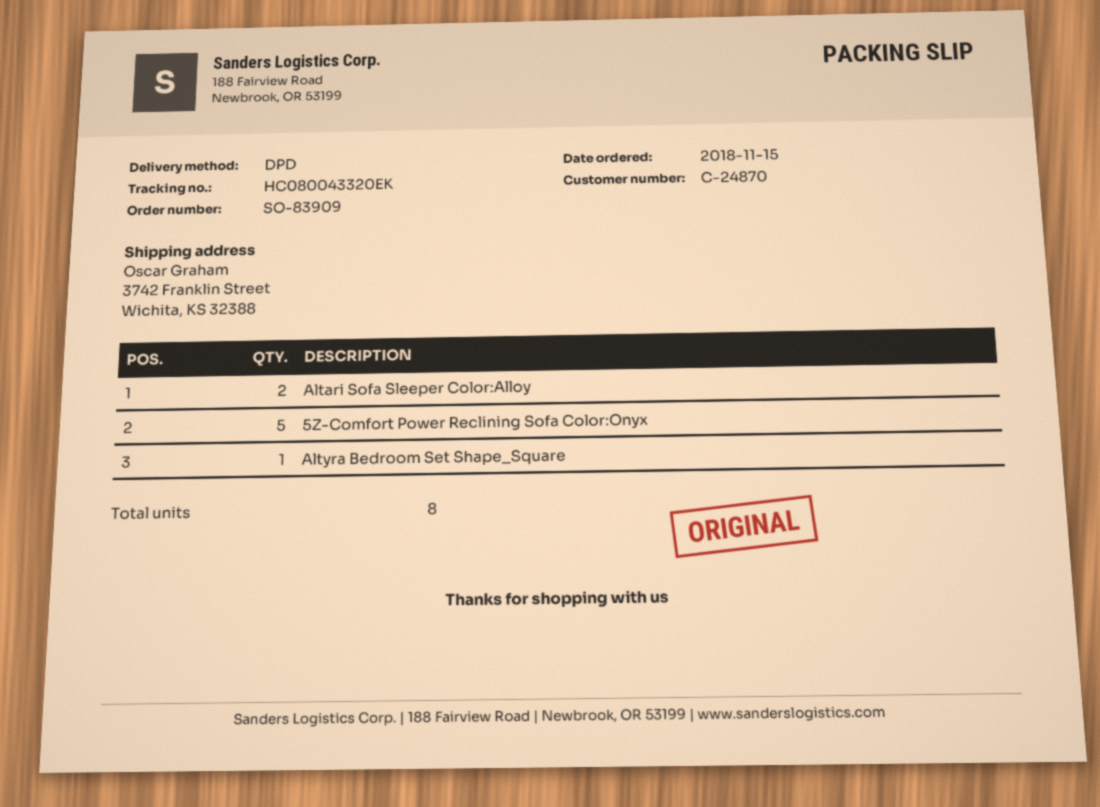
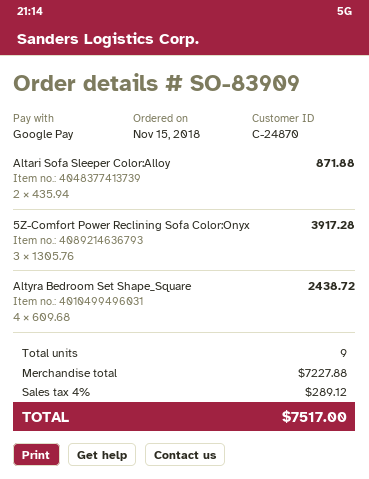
5Z-Comfort Power Reclining Sofa Color:Onyx: 5 -> 3
Altyra Bedroom Set Shape_Square: 1 -> 4
total quantity: 8 -> 9

